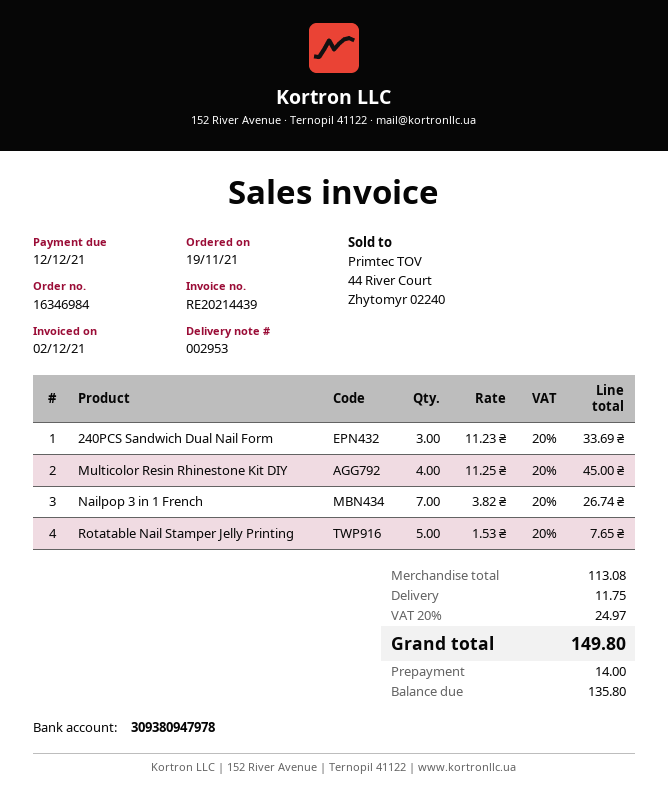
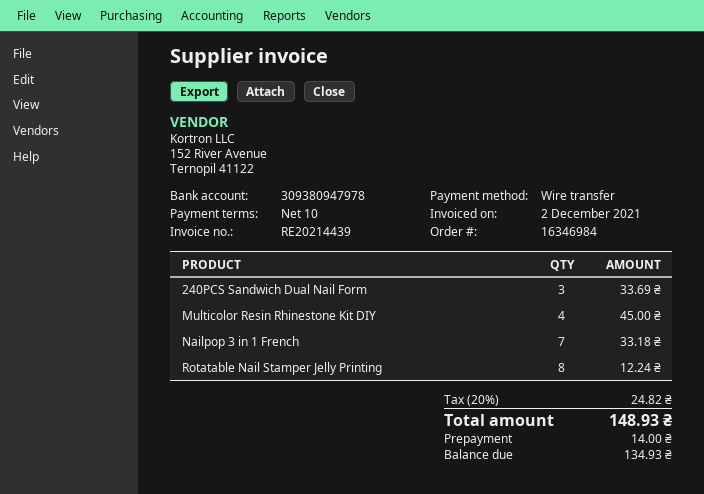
Nailpop 3 in 1 French: 7 for 26.74 -> 7 for 33.18
Rotatable Nail Stamper Jelly Printing: 5 for 7.65 -> 8 for 12.24
shipping: 11.75 -> none
tax: 20% = 24.97 -> 20% = 24.82
total: 149.80 -> 148.93
balance: 135.80 -> 134.93

